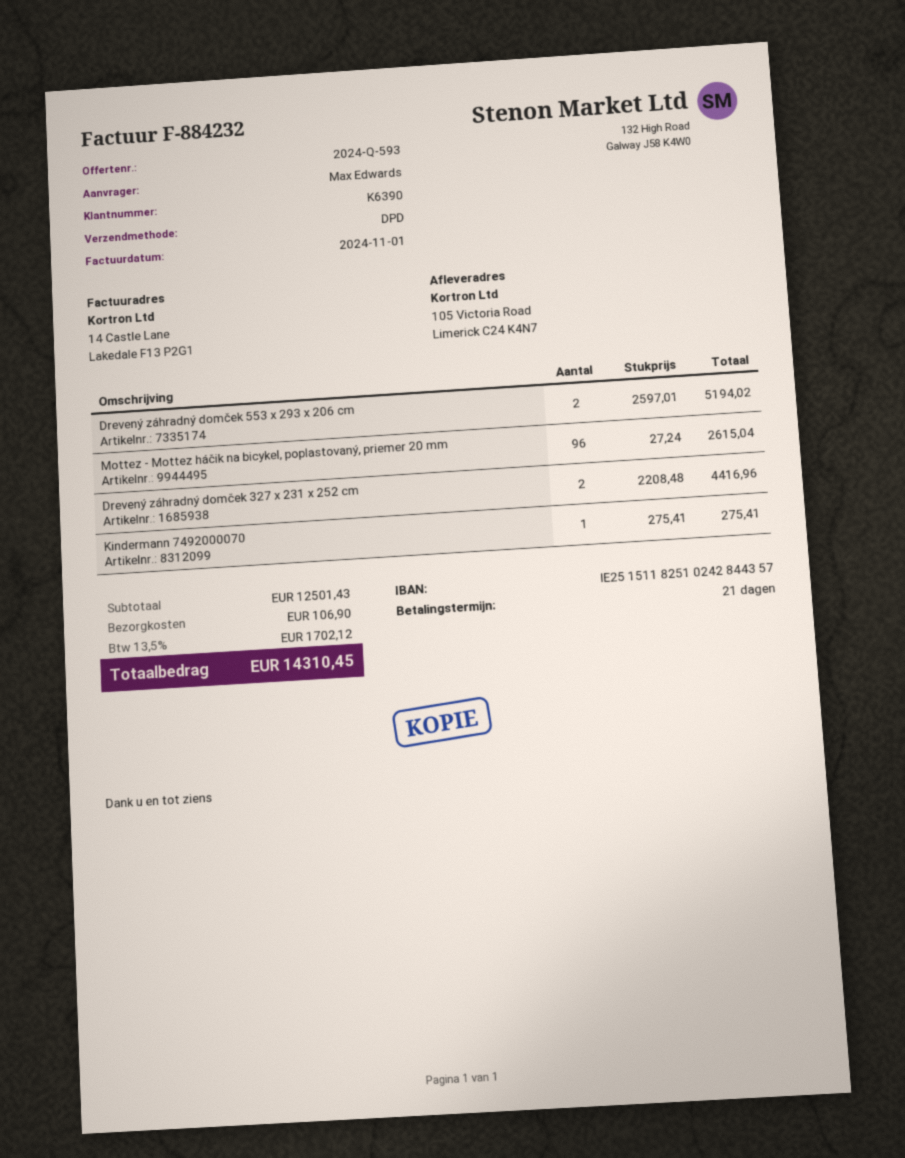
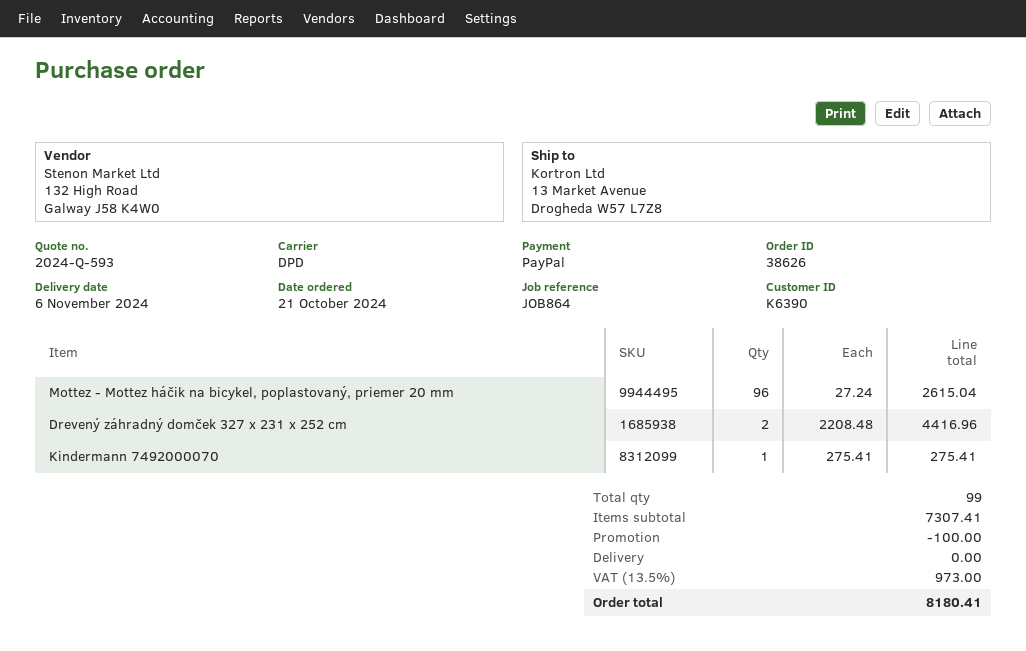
ship to: 105 Victoria Road, Limerick C24 K4N7 -> 13 Market Avenue, Drogheda W57 L7Z8
Drevený záhradný domček 553 x 293 x 206 cm: 2 x 2597.01 = 5194.02 -> none
subtotal: 12501.43 -> 7307.41
discount: none -> 100.00
shipping: 106.90 -> 0.00
tax: 13.5% = 1702.12 -> 13.5% = 973.00
total: 14310.45 -> 8180.41

